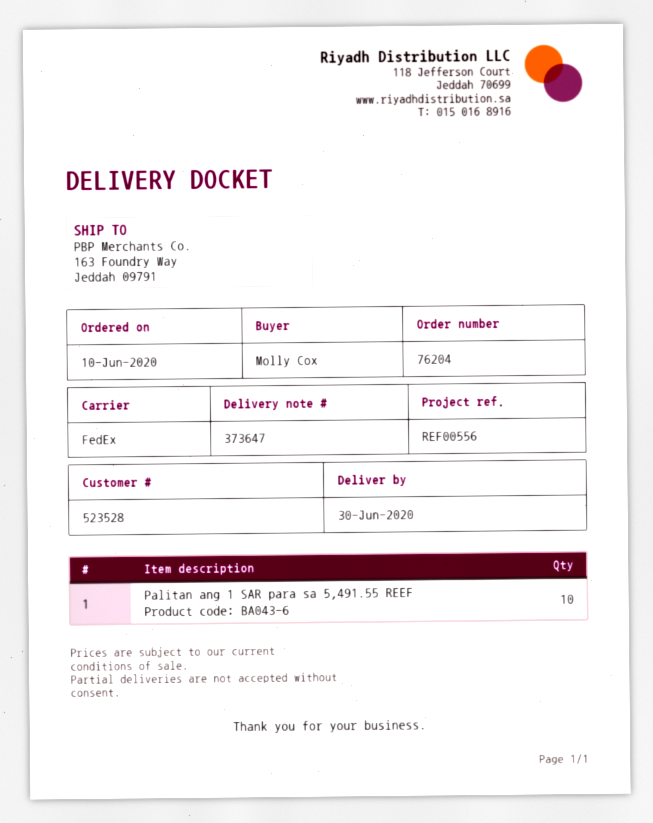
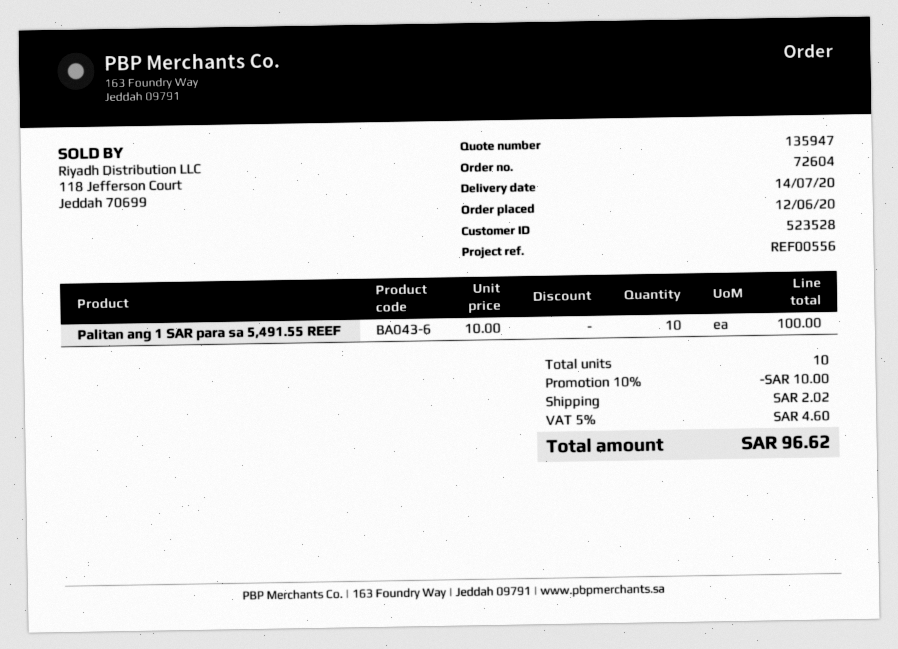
order number: 76204 -> 72604
order date: 2020-06-10 -> 2020-06-12
delivery date: 2020-06-30 -> 2020-07-14

